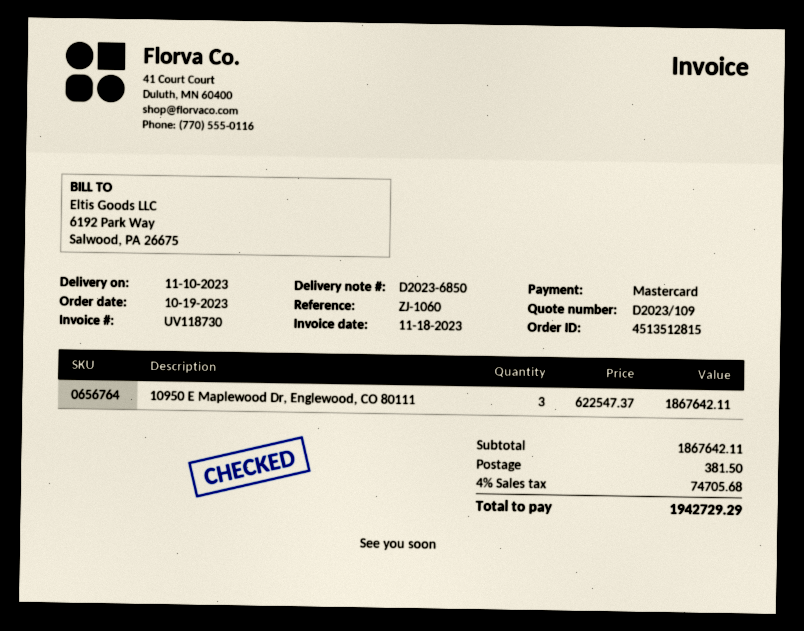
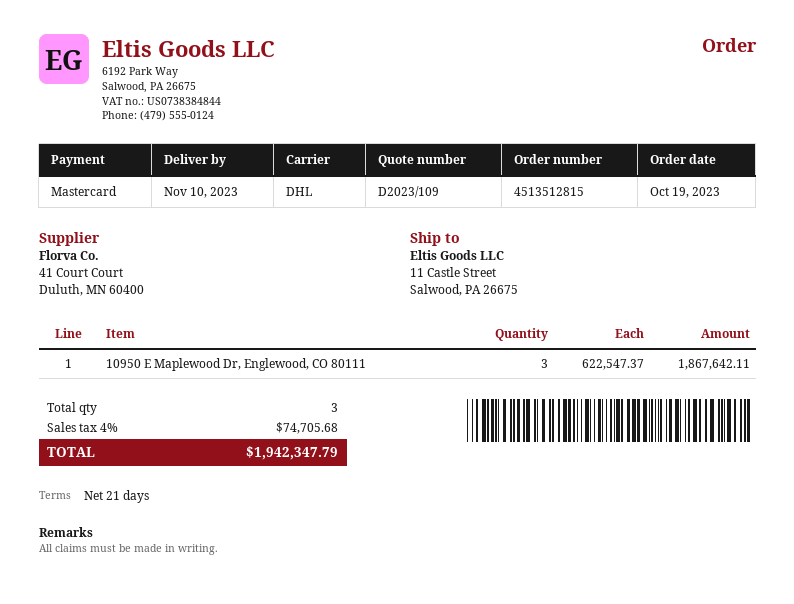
shipping: 381.50 -> none
total: 1942729.29 -> 1942347.79

